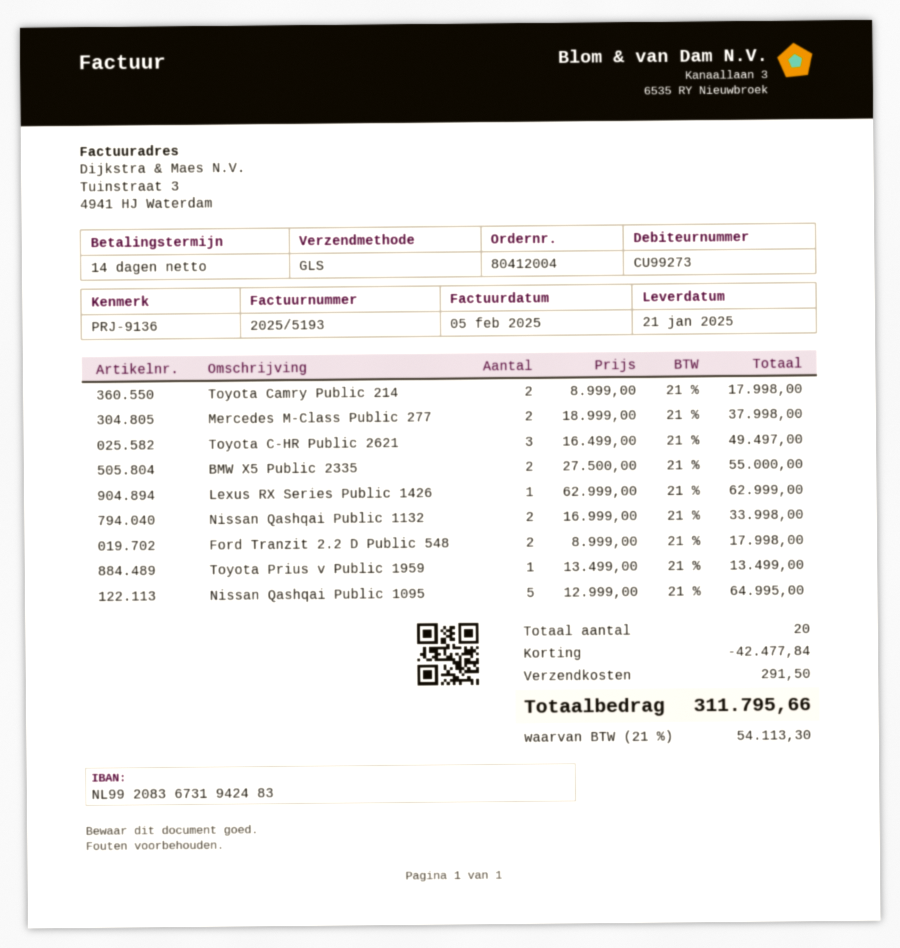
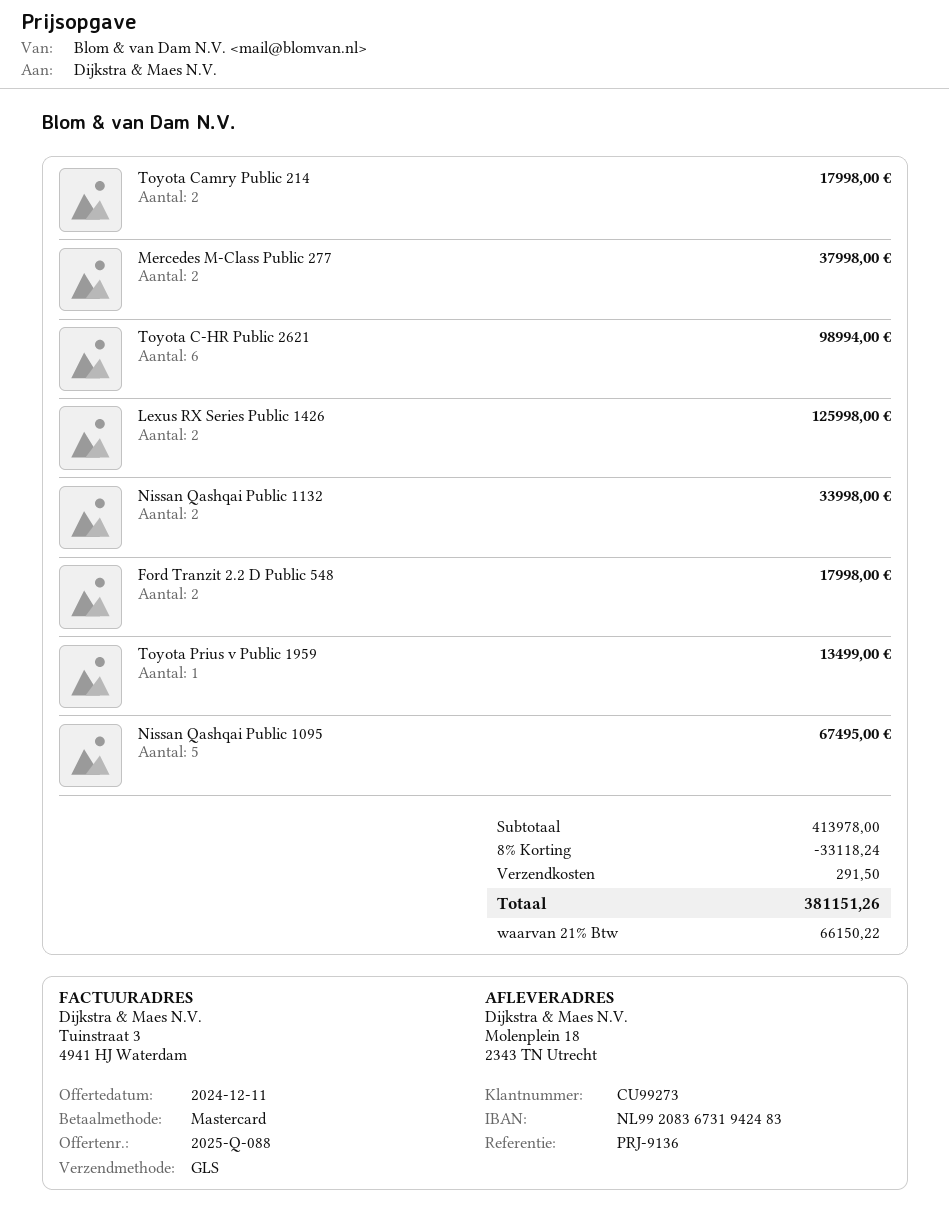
Toyota C-HR Public 2621: 3 for 49497.00 -> 6 for 98994.00
BMW X5 Public 2335: 2 for 55000.00 -> none
Lexus RX Series Public 1426: 1 for 62999.00 -> 2 for 125998.00
Nissan Qashqai Public 1095: 5 for 64995.00 -> 5 for 67495.00
discount: 42477.84 -> 33118.24
tax: 21% = 54113.30 -> 21% = 66150.22
total: 311795.66 -> 381151.26

